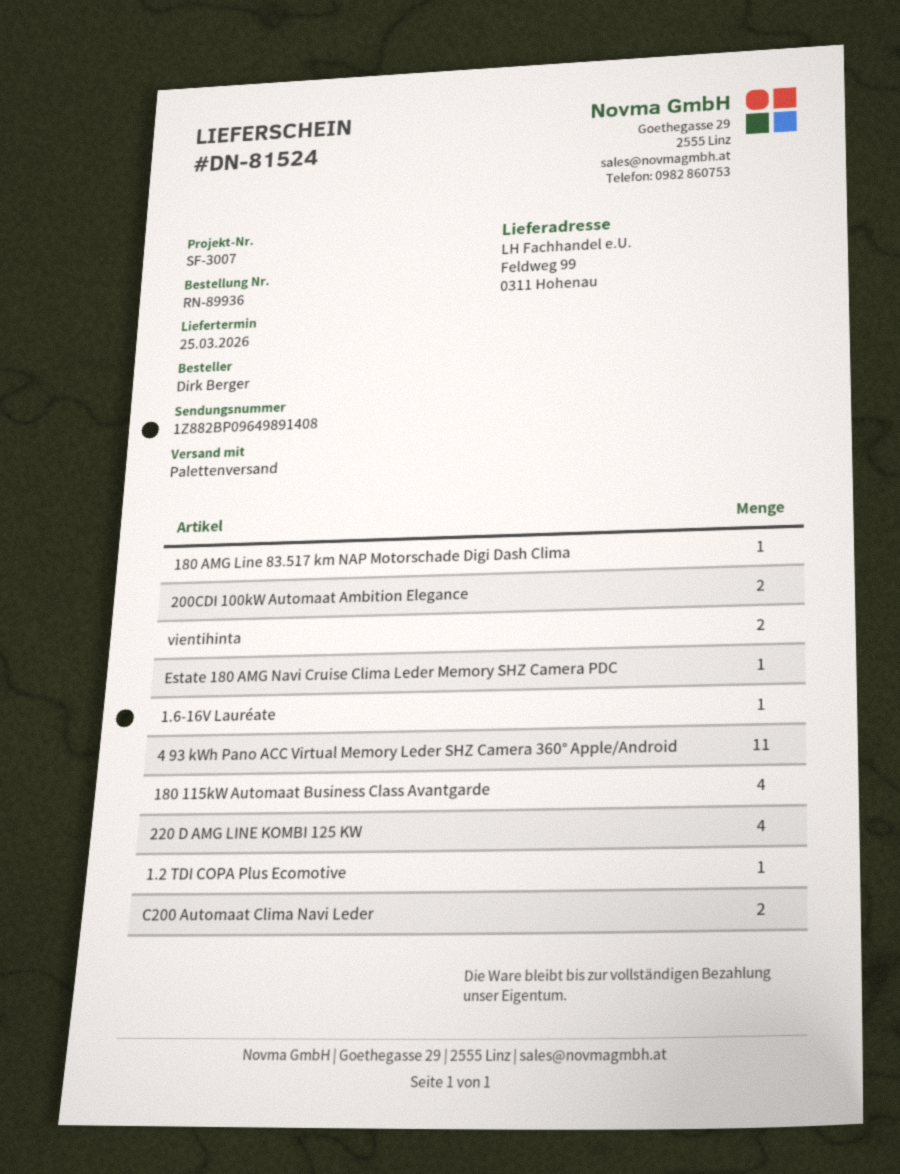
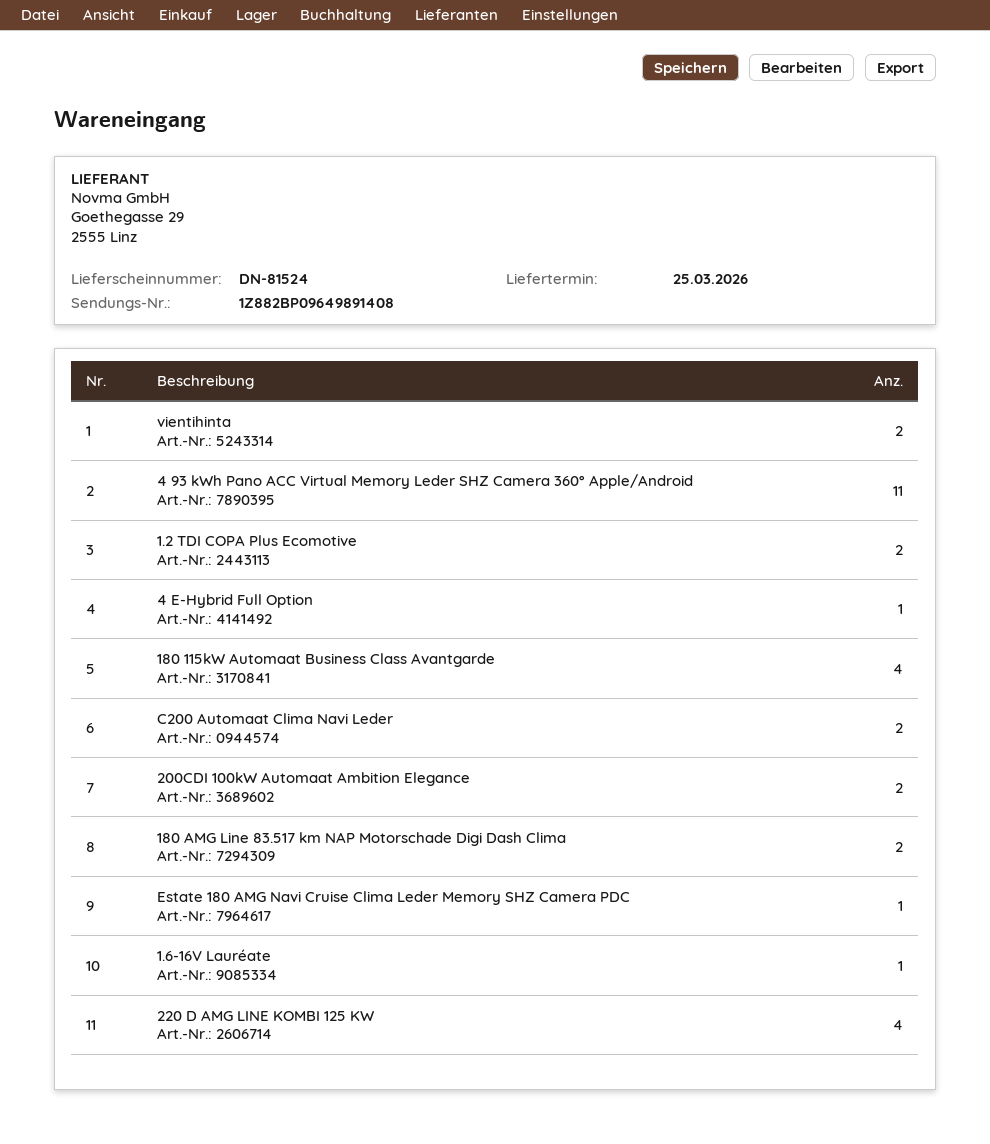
180 AMG Line 83.517 km NAP Motorschade Digi Dash Clima: 1 -> 2
1.2 TDI COPA Plus Ecomotive: 1 -> 2
4 E-Hybrid Full Option: none -> 1

